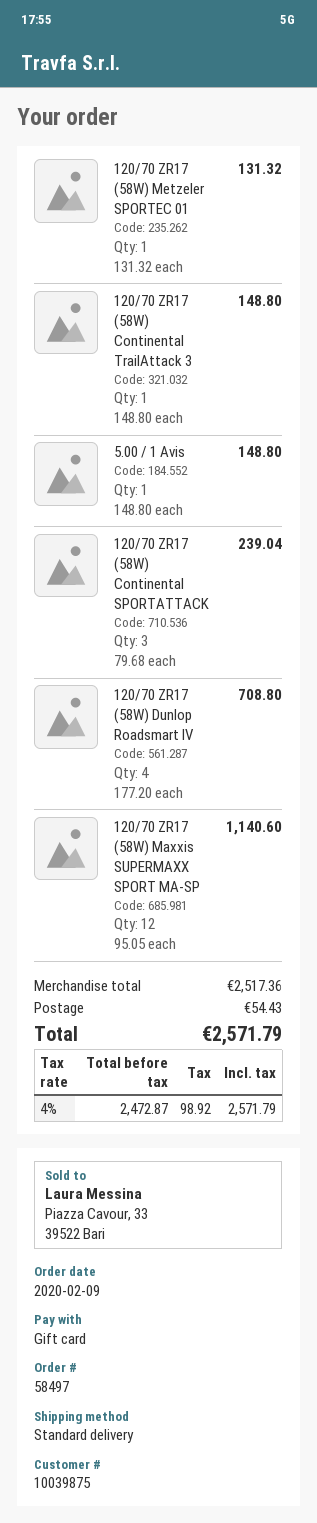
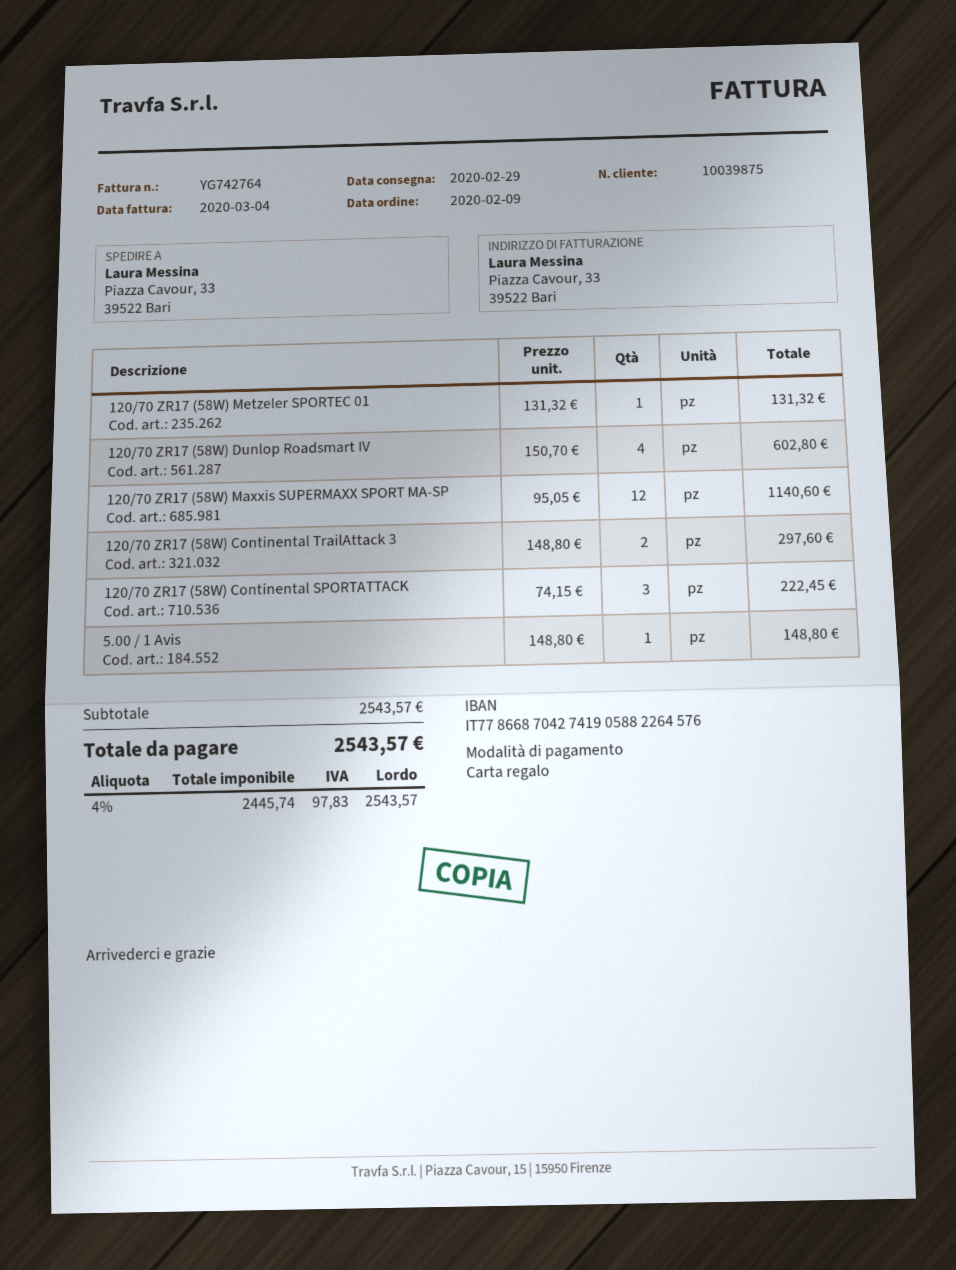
120/70 ZR17 (58W) Continental TrailAttack 3: 1 x 148.80 = 148.80 -> 2 x 148.80 = 297.60
120/70 ZR17 (58W) Continental SPORTATTACK: 3 x 79.68 = 239.04 -> 3 x 74.15 = 222.45
120/70 ZR17 (58W) Dunlop Roadsmart IV: 4 x 177.20 = 708.80 -> 4 x 150.70 = 602.80
subtotal: 2517.36 -> 2543.57
shipping: 54.43 -> none
net: 2472.87 -> 2445.74
tax: 4% = 98.92 -> 4% = 97.83
total: 2571.79 -> 2543.57

